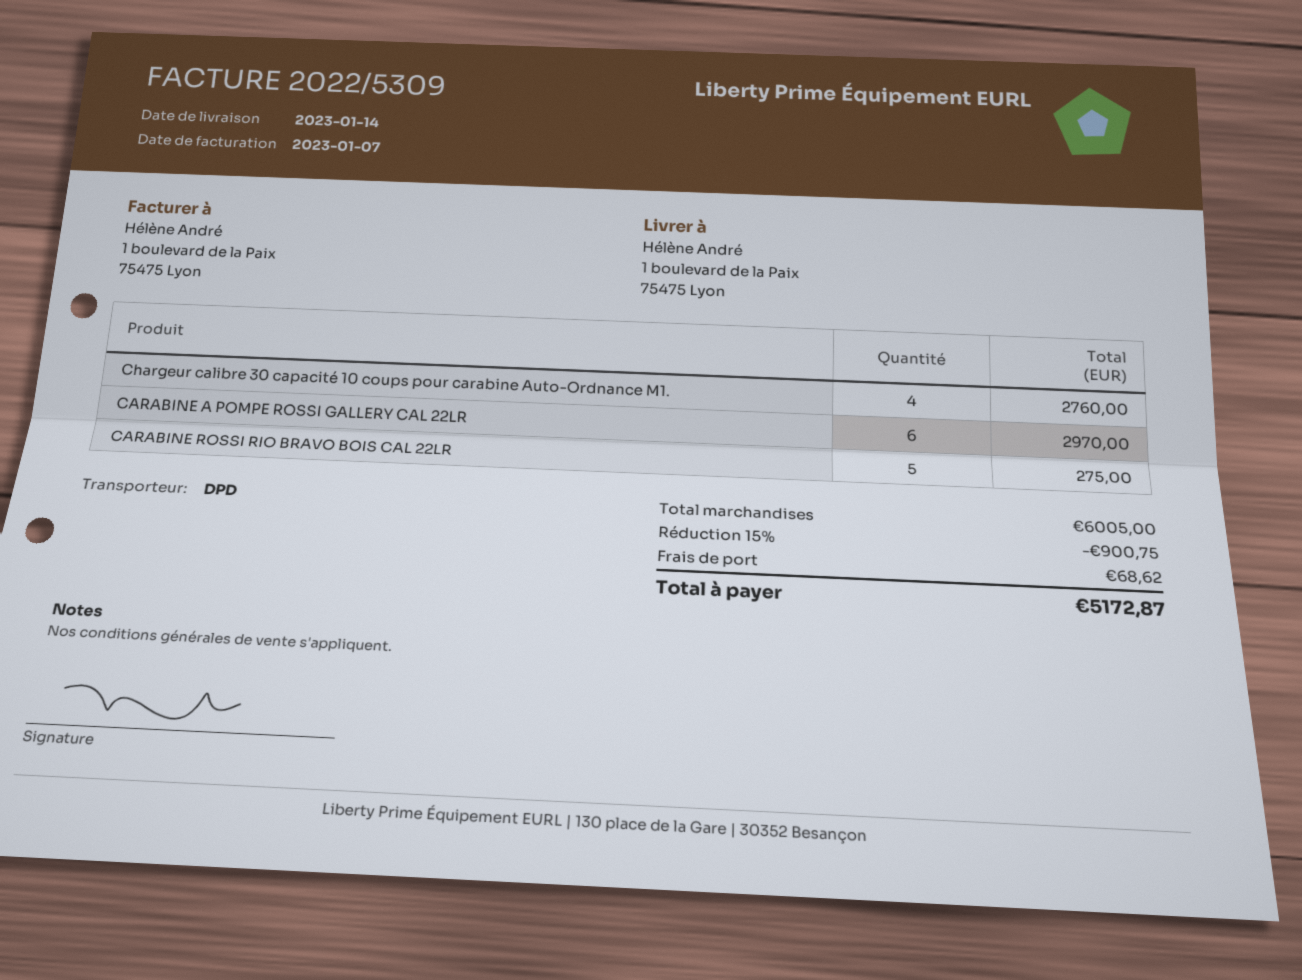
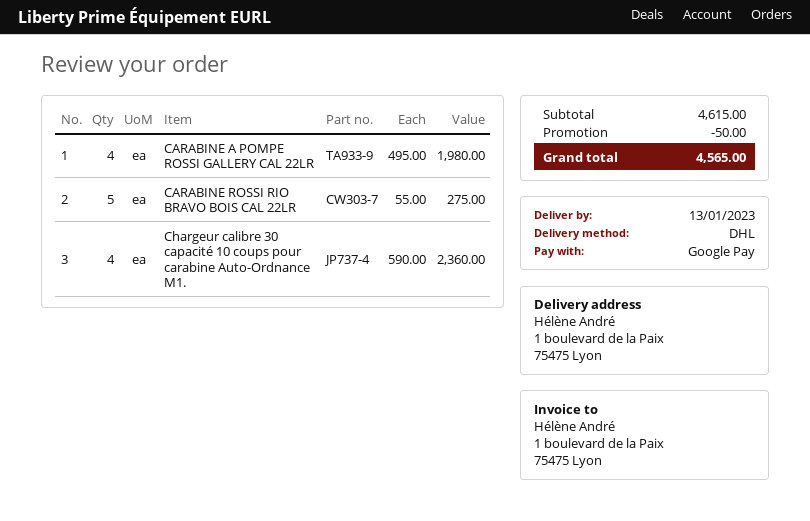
delivery date: 2023-01-14 -> 2023-01-13
shipping method: DPD -> DHL
Chargeur calibre 30 capacité 10 coups pour carabine Auto-Ordnance M1.: 4 for 2760.00 -> 4 for 2360.00
CARABINE A POMPE ROSSI GALLERY CAL 22LR: 6 for 2970.00 -> 4 for 1980.00
subtotal: 6005.00 -> 4615.00
discount: 900.75 -> 50.00
shipping: 68.62 -> none
total: 5172.87 -> 4565.00

